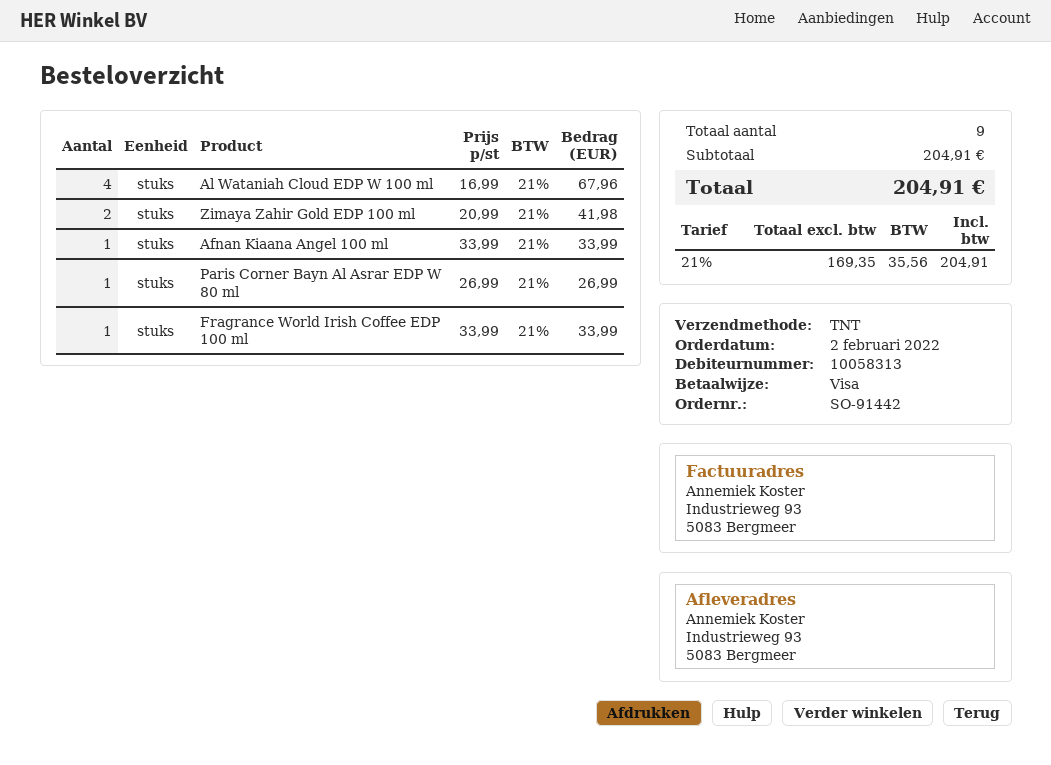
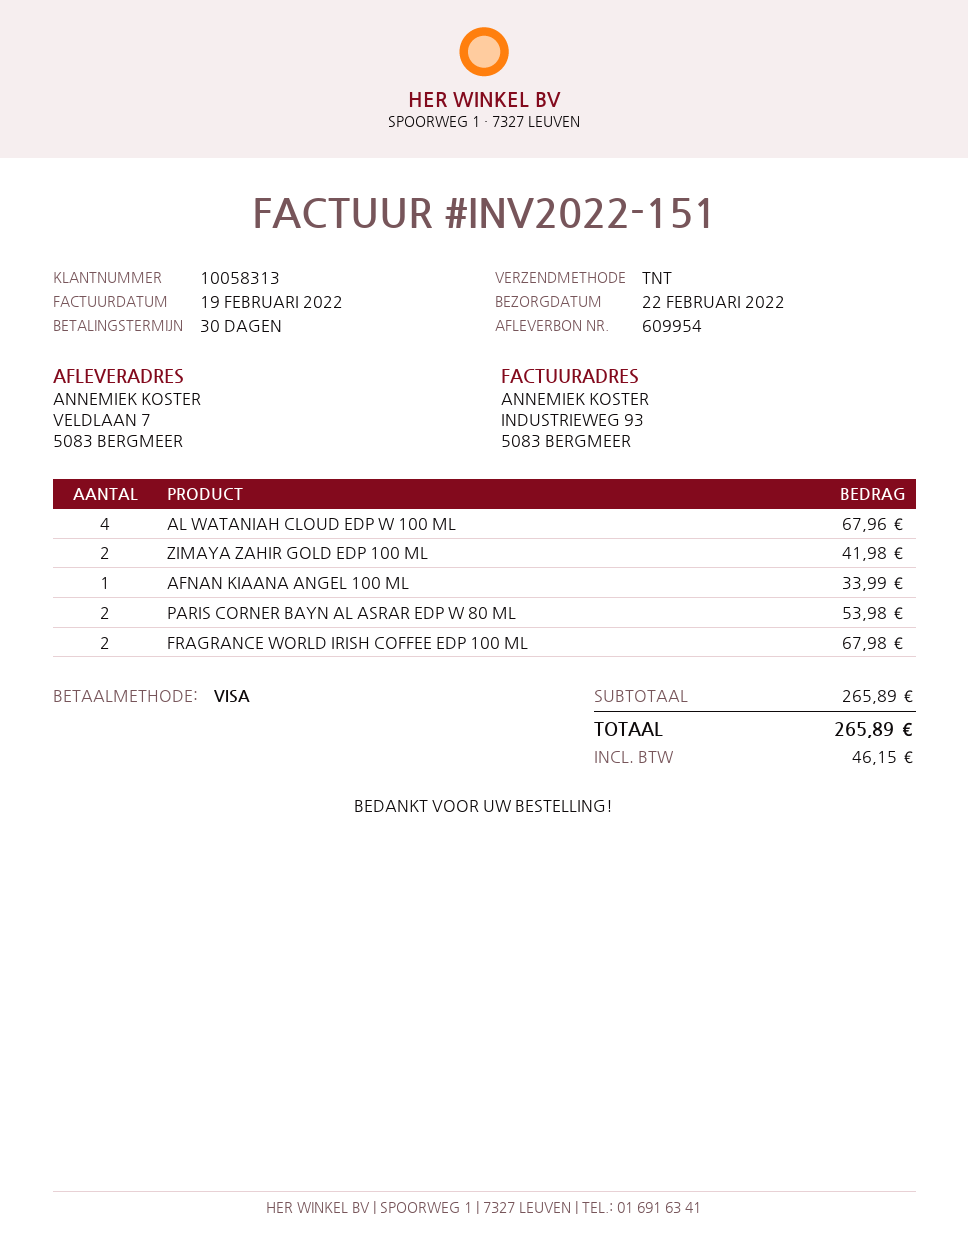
ship to: Industrieweg 93, 5083 Bergmeer -> VELDLAAN 7, 5083 BERGMEER
Paris Corner Bayn Al Asrar EDP W 80 ml: 1 for 26.99 -> 2 for 53.98
Fragrance World Irish Coffee EDP 100 ml: 1 for 33.99 -> 2 for 67.98
subtotal: 204.91 -> 265.89
tax: 35.56 -> 46.15
total: 204.91 -> 265.89

